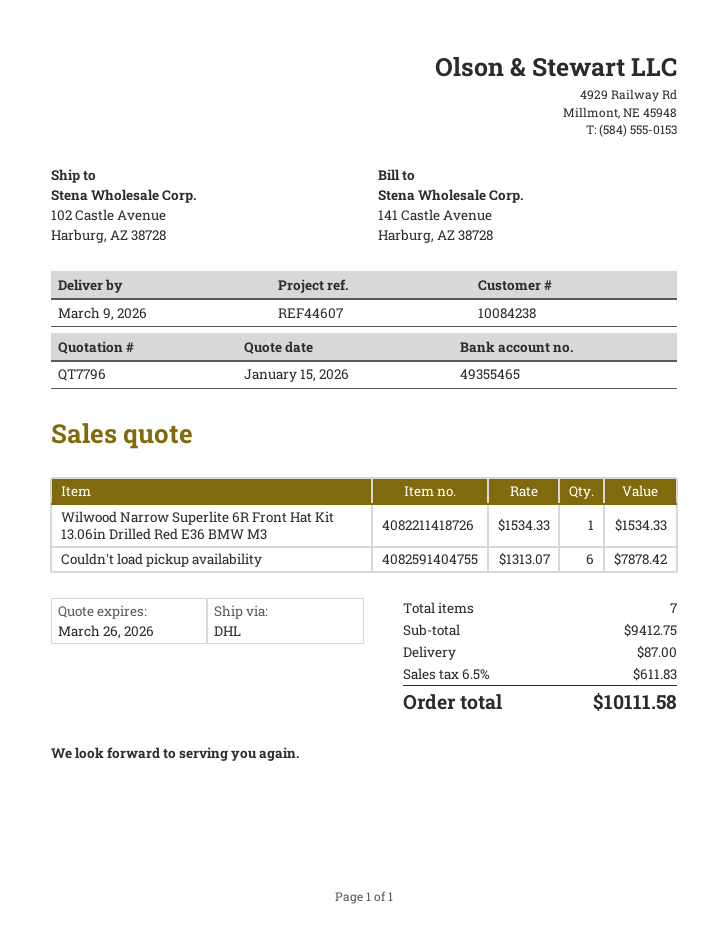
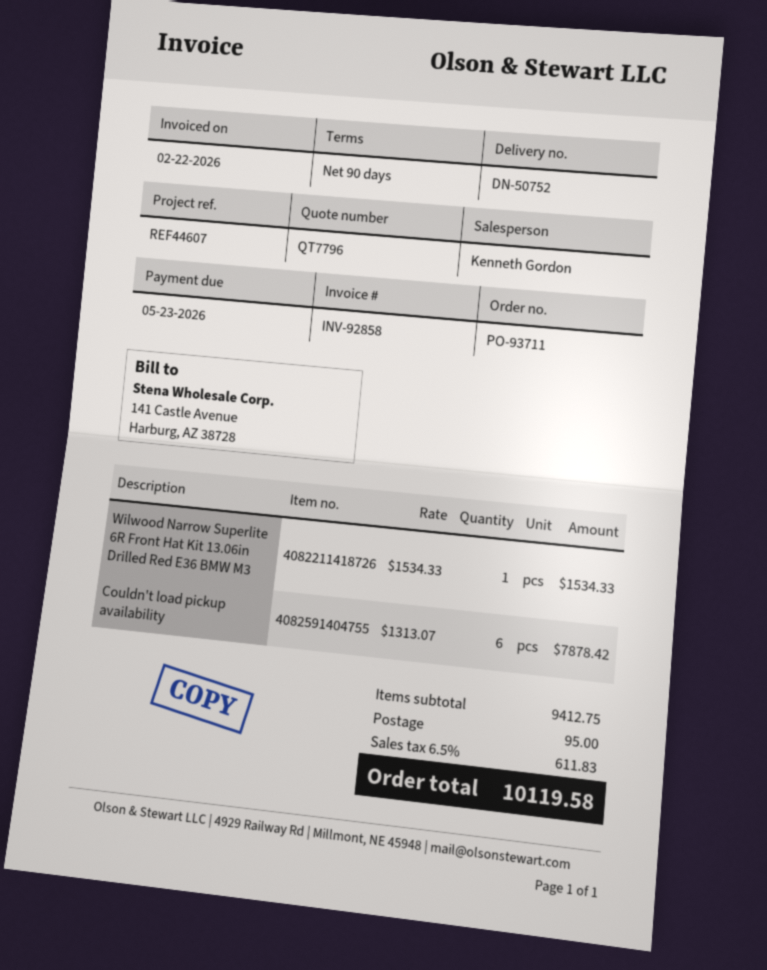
shipping: 87.00 -> 95.00
total: 10111.58 -> 10119.58

